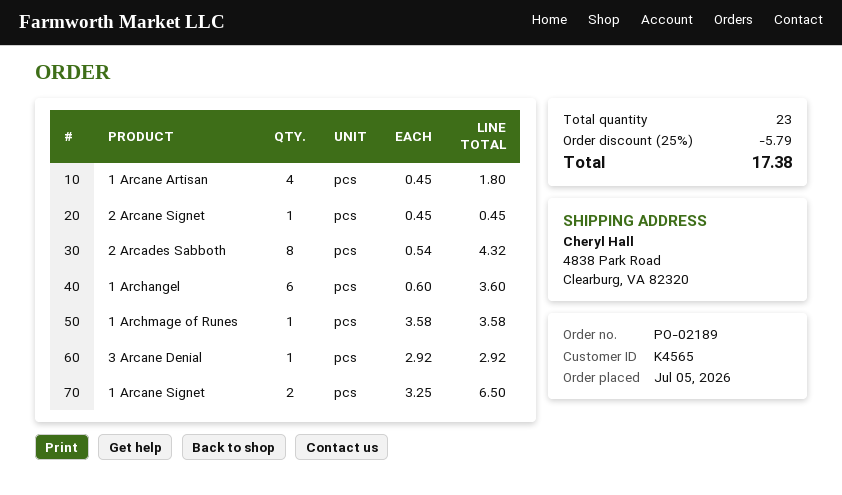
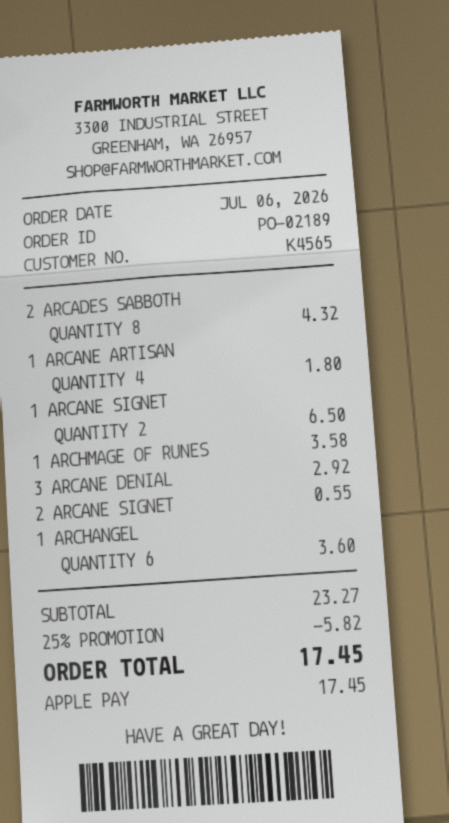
order date: 2026-07-05 -> 2026-07-06
2 Arcane Signet: 1 for 0.45 -> 1 for 0.55
discount: 25% = 5.79 -> 25% = 5.82
total: 17.38 -> 17.45

